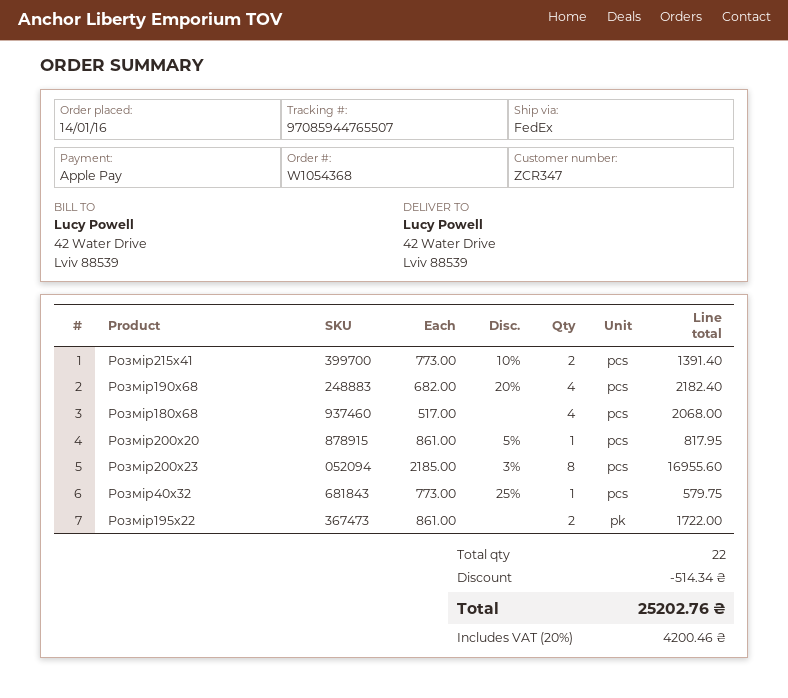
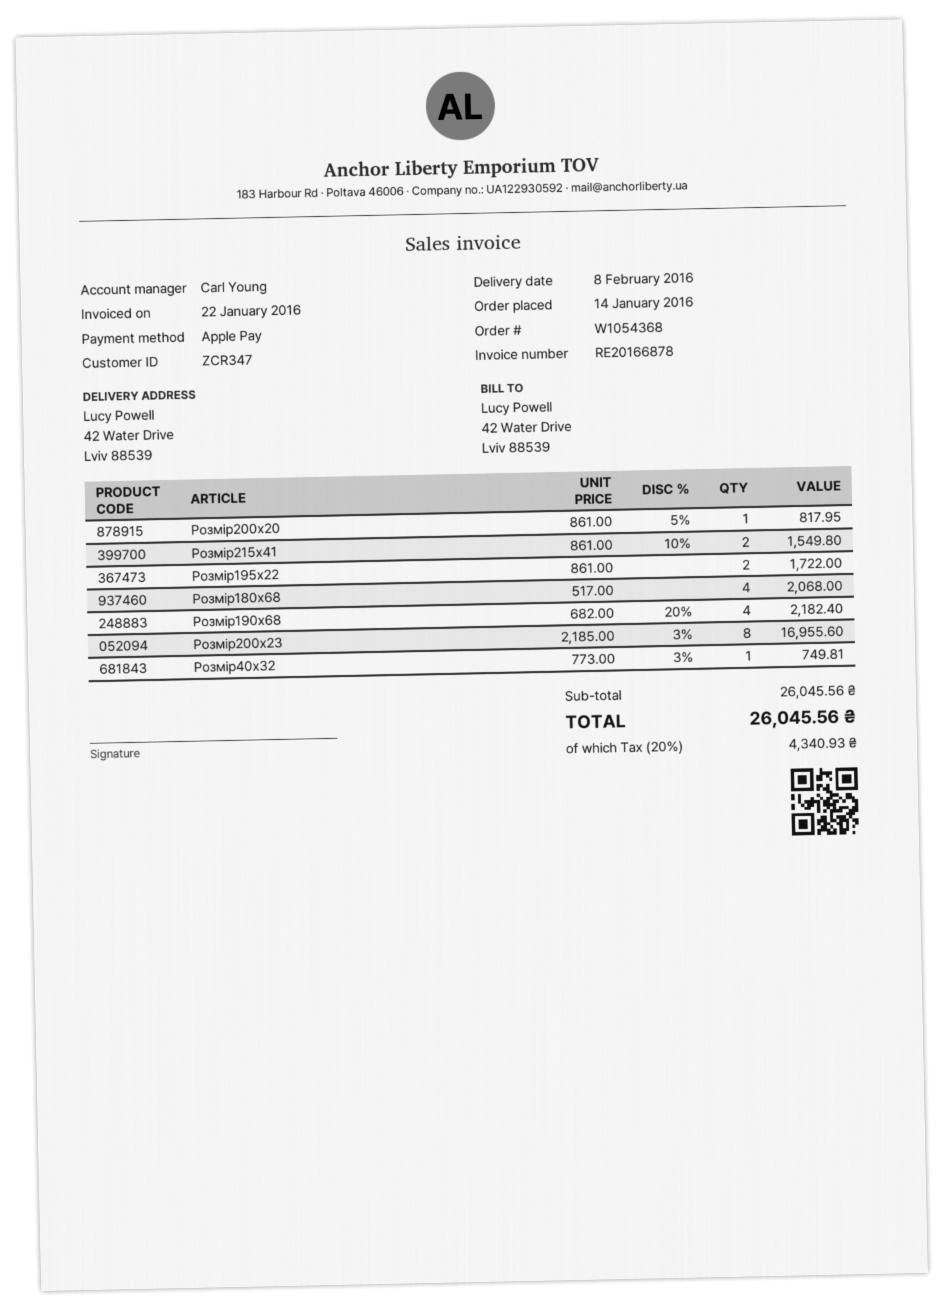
Розмір215х41: 2 x 773.00 - 10% = 1391.40 -> 2 x 861.00 - 10% = 1549.80
Розмір40х32: 1 x 773.00 - 25% = 579.75 -> 1 x 773.00 - 3% = 749.81
discount: 514.34 -> none
tax: 20% = 4200.46 -> 20% = 4340.93
total: 25202.76 -> 26045.56

